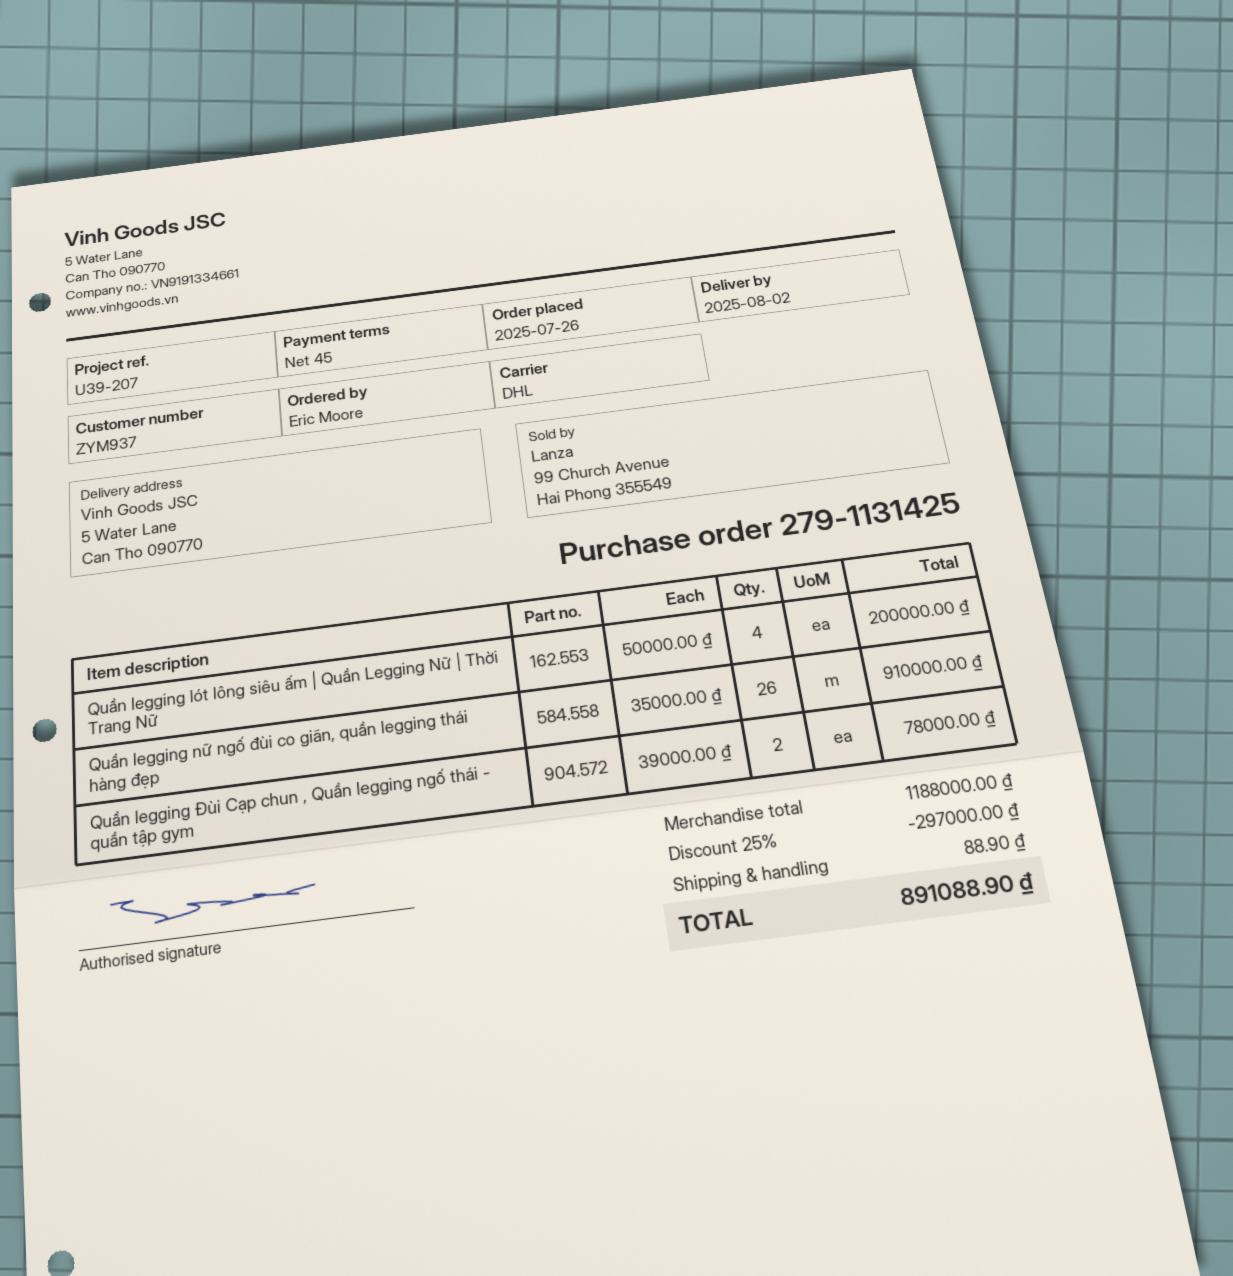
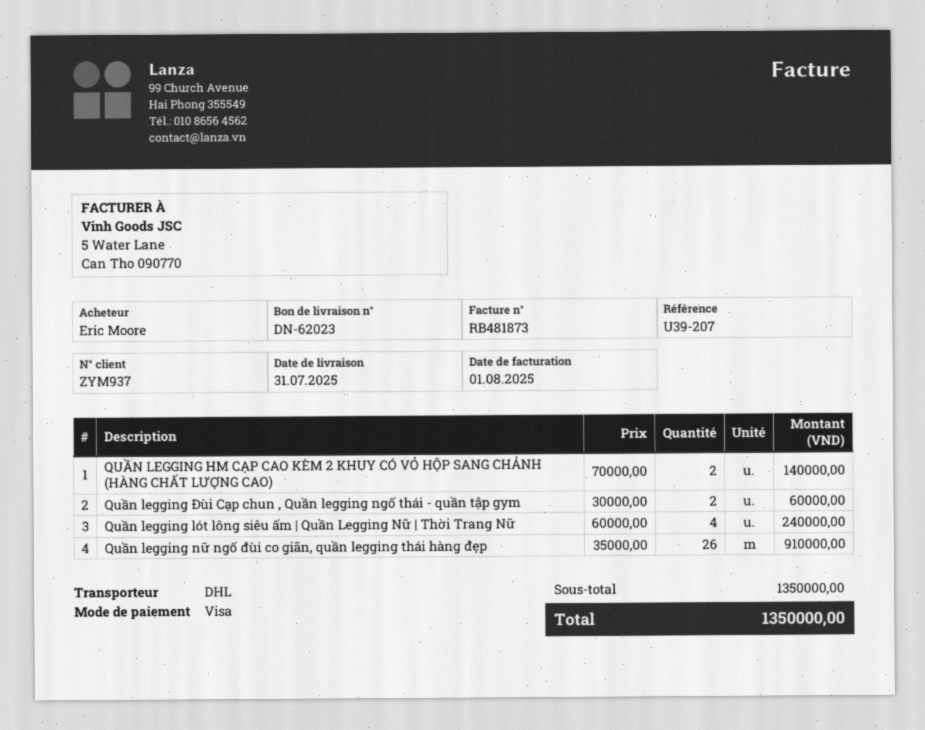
delivery date: 2025-08-02 -> 2025-07-31
Quần legging lót lông siêu ấm | Quần Legging Nữ | Thời Trang Nữ: 4 x 50000.00 = 200000.00 -> 4 x 60000.00 = 240000.00
Quần legging Đùi Cạp chun , Quần legging ngố thái - quần tập gym: 2 x 39000.00 = 78000.00 -> 2 x 30000.00 = 60000.00
QUẦN LEGGING HM CẠP CAO KÈM 2 KHUY CÓ VỎ HỘP SANG CHẢNH (HÀNG CHẤT LƯỢNG CAO): none -> 2 x 70000.00 = 140000.00
subtotal: 1188000.00 -> 1350000.00
discount: 25% = 297000.00 -> none
shipping: 88.90 -> none
total: 891088.90 -> 1350000.00

